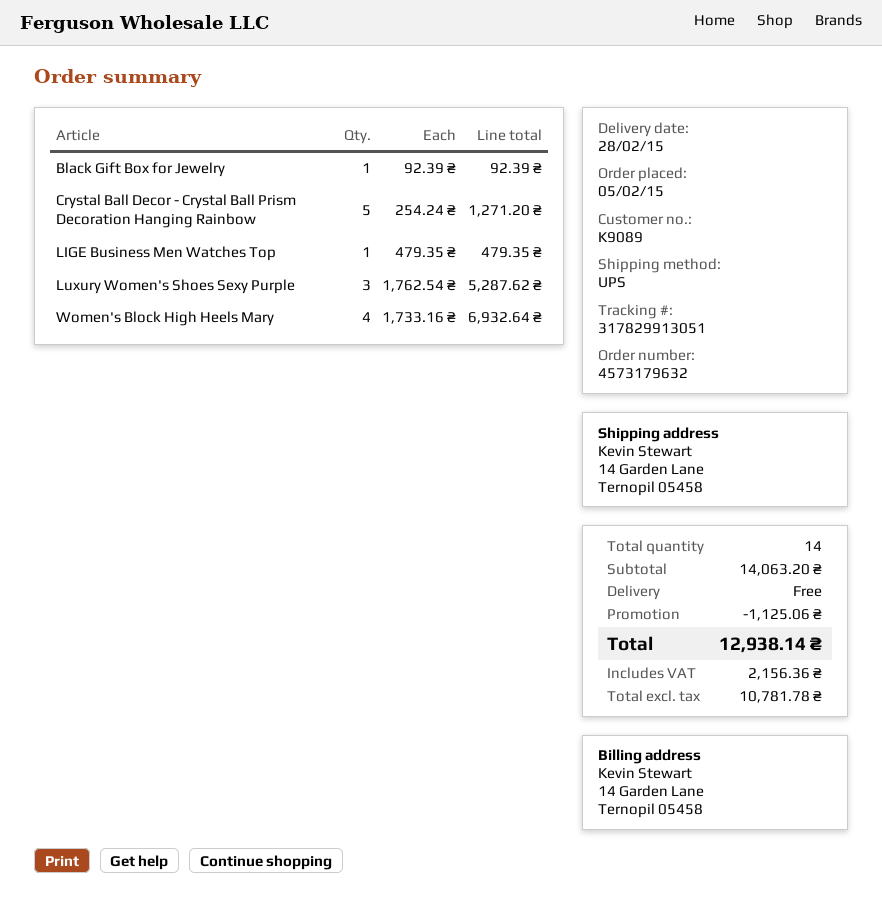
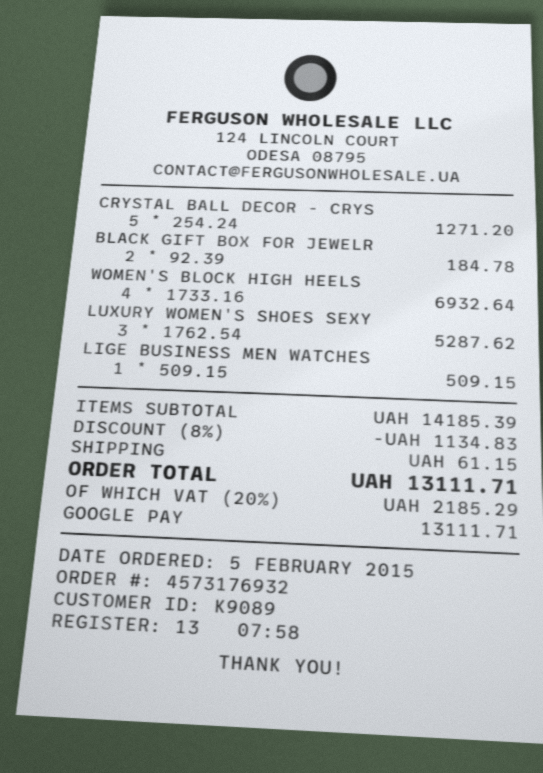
order number: 4573179632 -> 4573176932
Black Gift Box for Jewelry: 1 x 92.39 = 92.39 -> 2 x 92.39 = 184.78
LIGE Business Men Watches Top: 1 x 479.35 = 479.35 -> 1 x 509.15 = 509.15
subtotal: 14063.20 -> 14185.39
discount: 1125.06 -> 1134.83
shipping: 0.00 -> 61.15
tax: 2156.36 -> 2185.29
total: 12938.14 -> 13111.71

